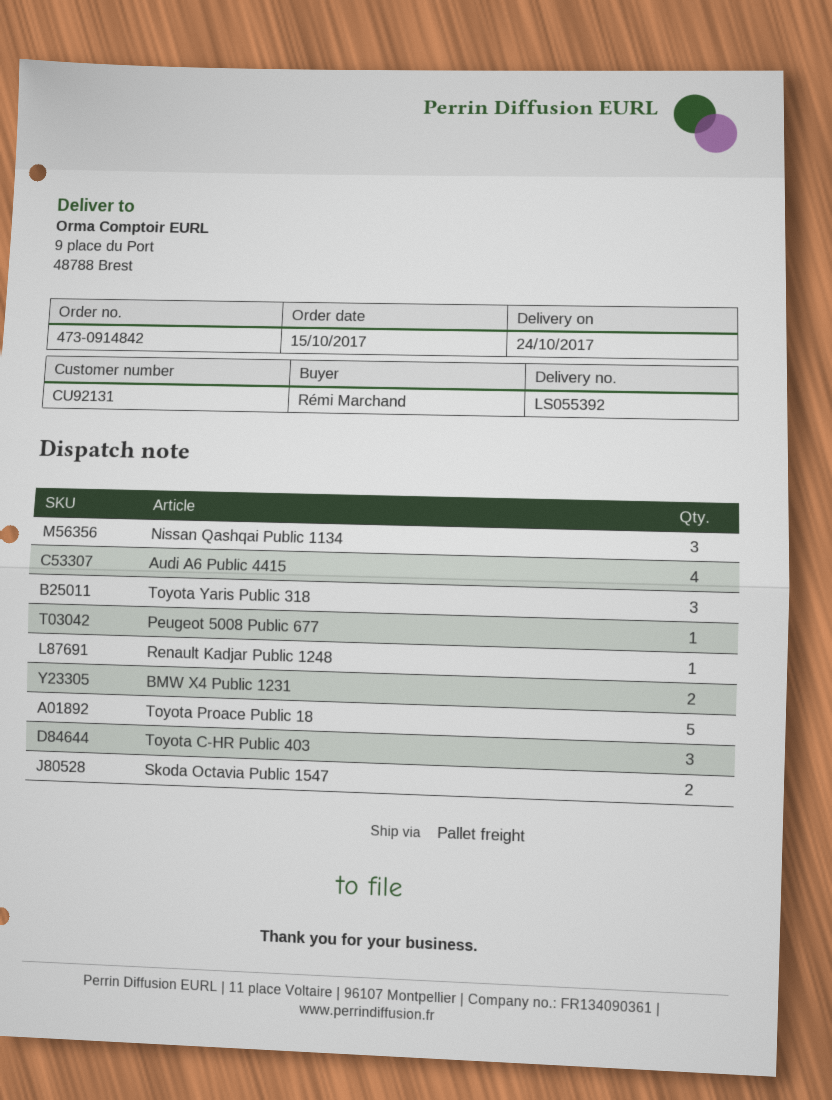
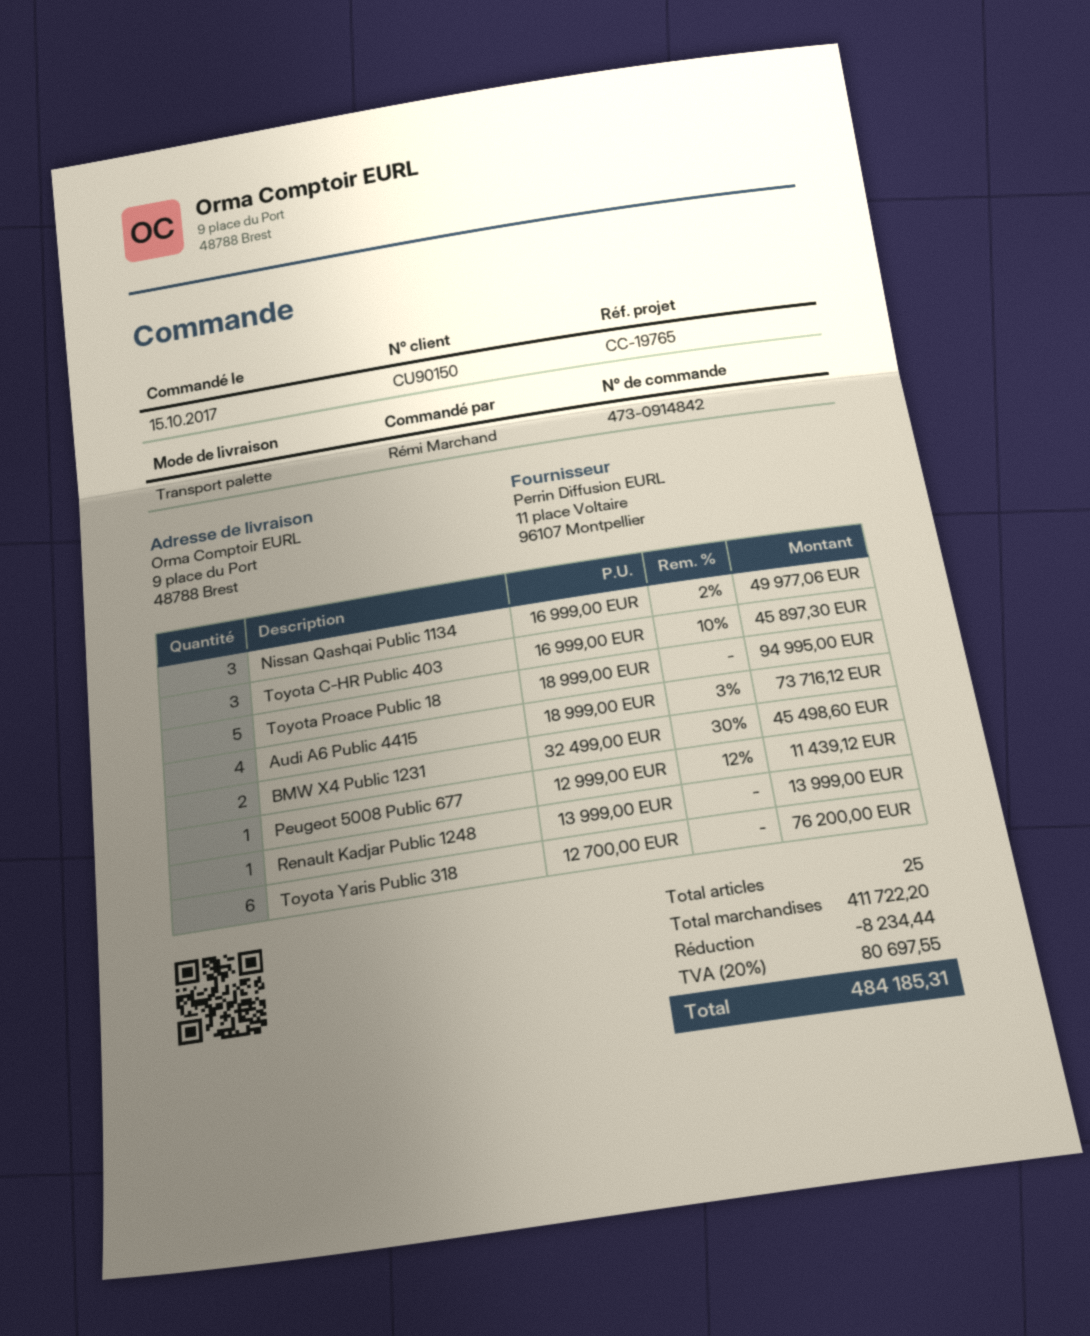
customer number: CU92131 -> CU90150
Toyota Yaris Public 318: 3 -> 6
Skoda Octavia Public 1547: 2 -> none

